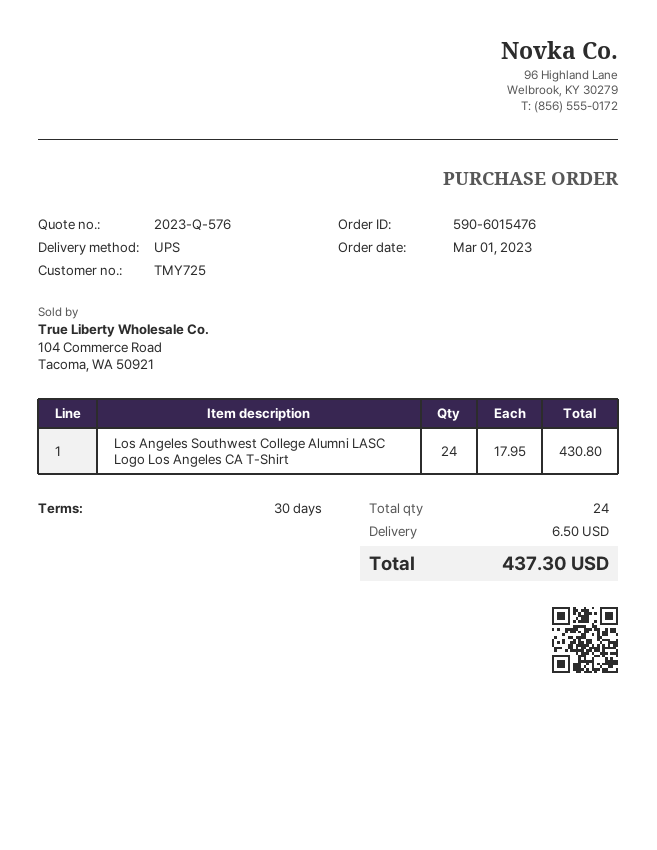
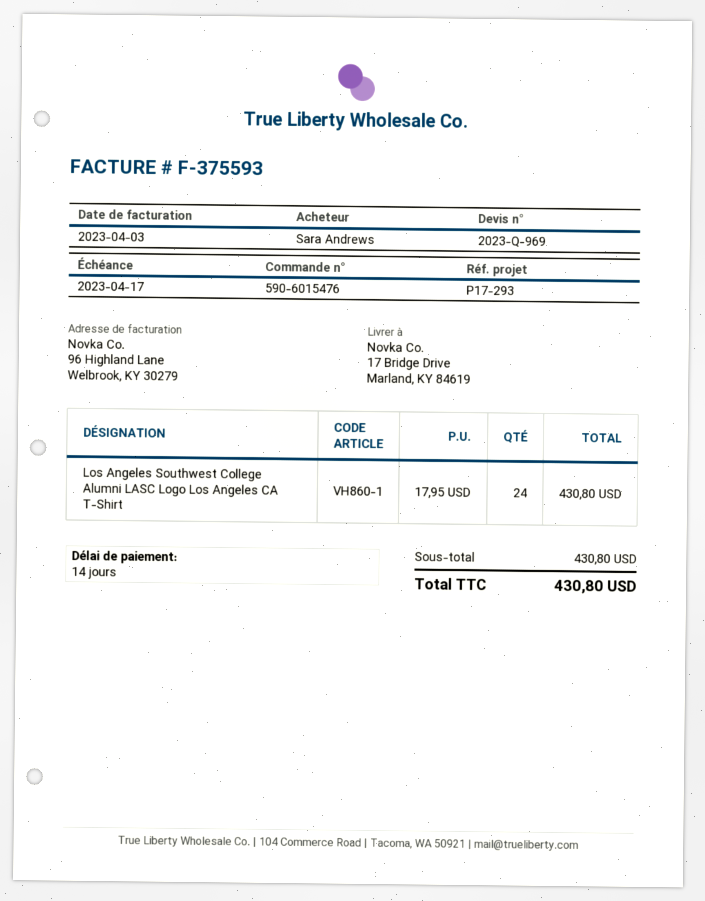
quote number: 2023-Q-576 -> 2023-Q-969
payment terms: 30 days -> 14 days
shipping: 6.50 -> none
total: 437.30 -> 430.80

